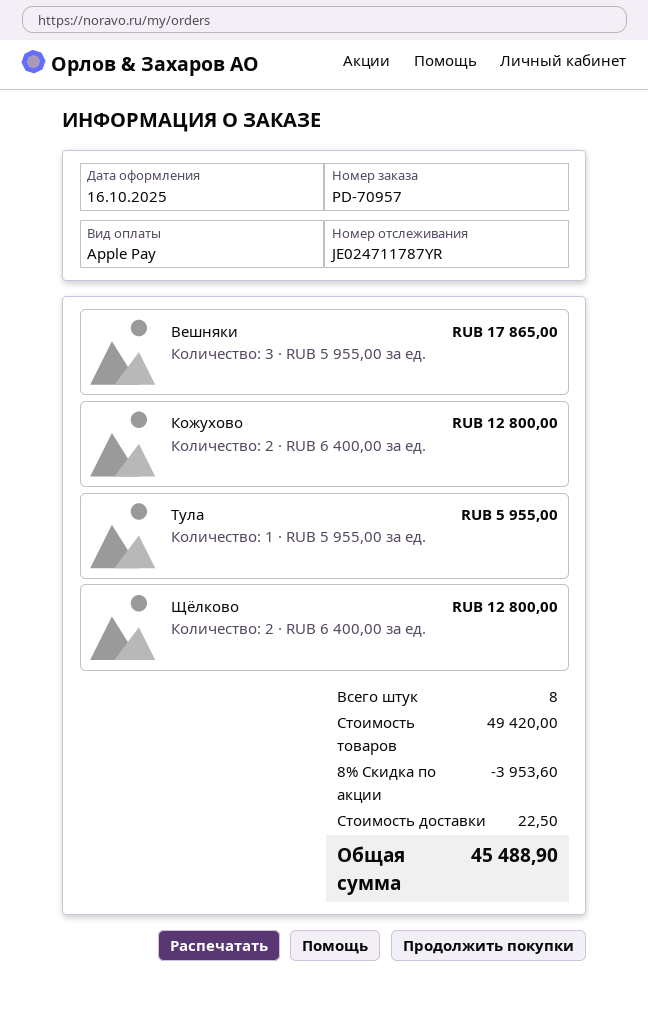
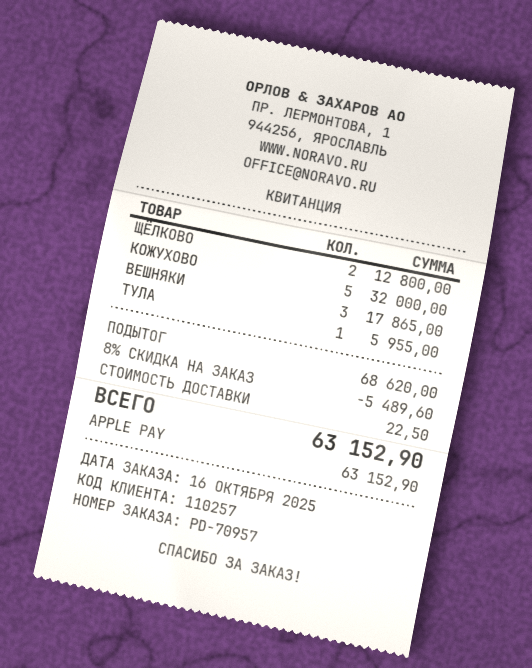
Кожухово: 2 for 12800.00 -> 5 for 32000.00
subtotal: 49420.00 -> 68620.00
discount: 8% = 3953.60 -> 8% = 5489.60
total: 45488.90 -> 63152.90

